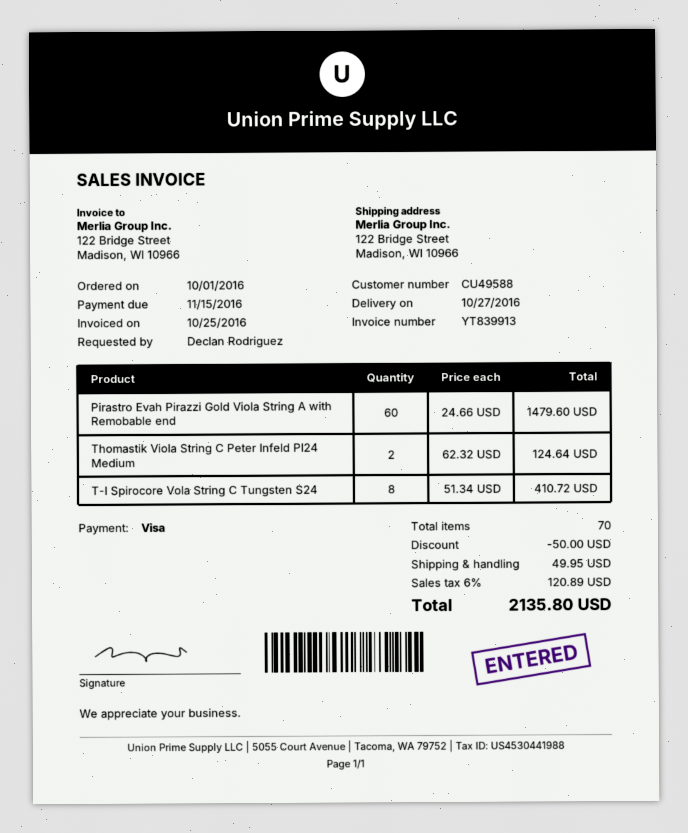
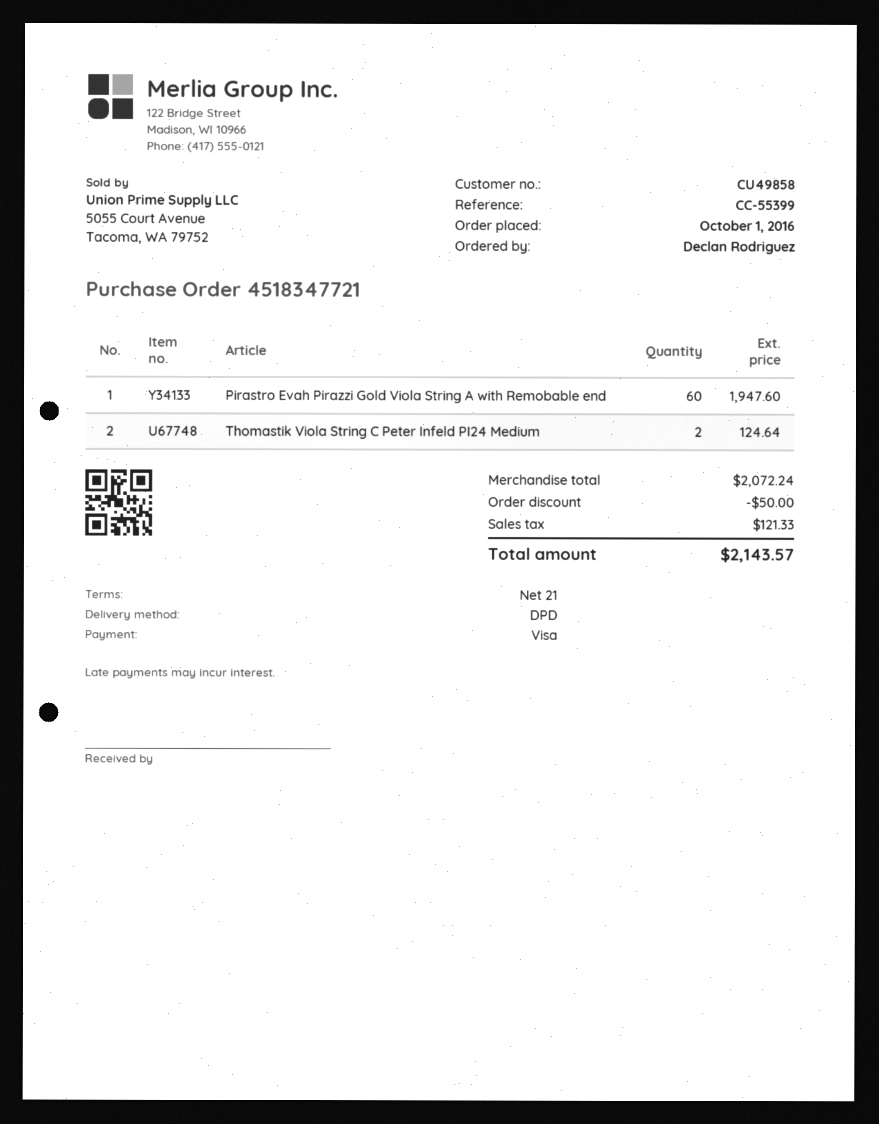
customer number: CU49588 -> CU49858
Pirastro Evah Pirazzi Gold Viola String A with Remobable end: 60 for 1479.60 -> 60 for 1947.60
T-I Spirocore Vola String C Tungsten S24: 8 for 410.72 -> none
shipping: 49.95 -> none
tax: 120.89 -> 121.33
total: 2135.80 -> 2143.57

